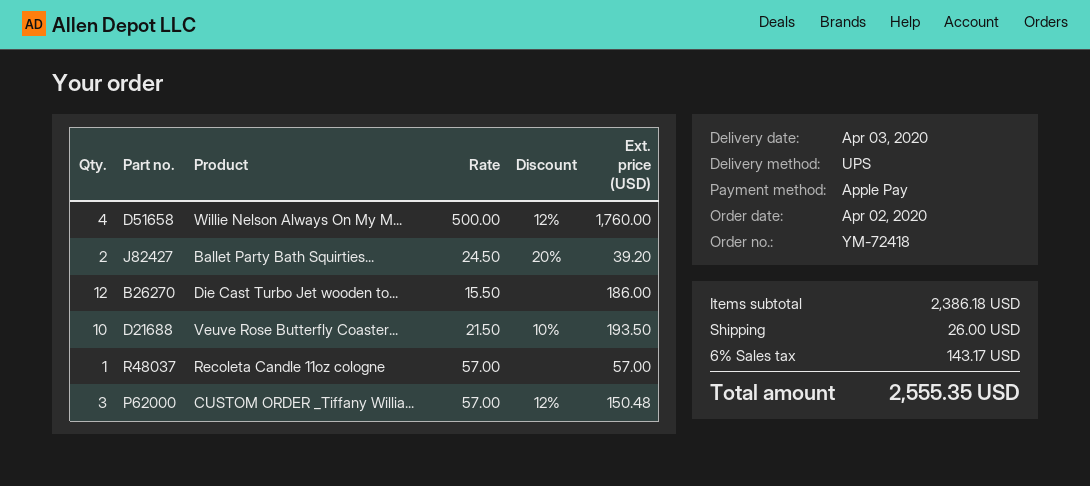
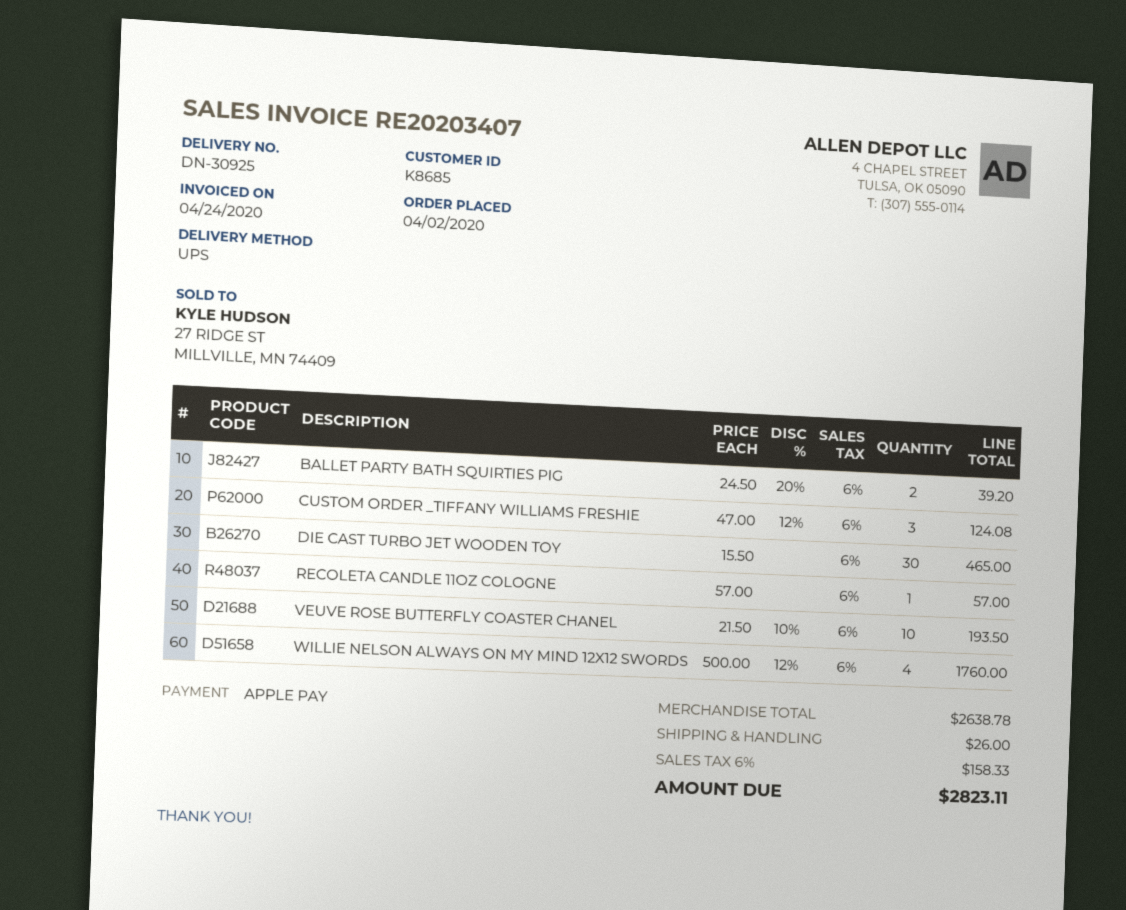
Die Cast Turbo Jet wooden to...: 12 x 15.50 = 186.00 -> 30 x 15.50 = 465.00
CUSTOM ORDER _Tiffany Willia...: 3 x 57.00 - 12% = 150.48 -> 3 x 47.00 - 12% = 124.08
subtotal: 2386.18 -> 2638.78
tax: 6% = 143.17 -> 6% = 158.33
total: 2555.35 -> 2823.11

